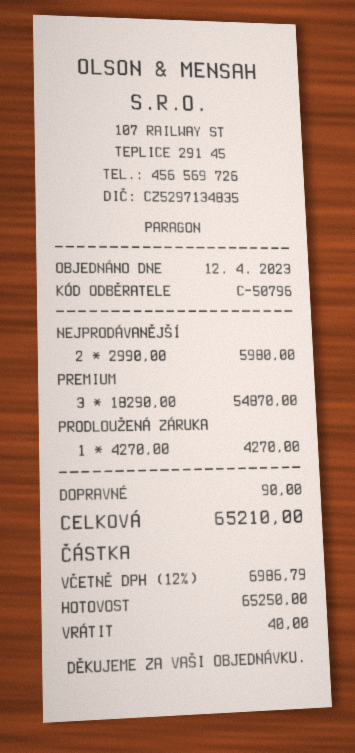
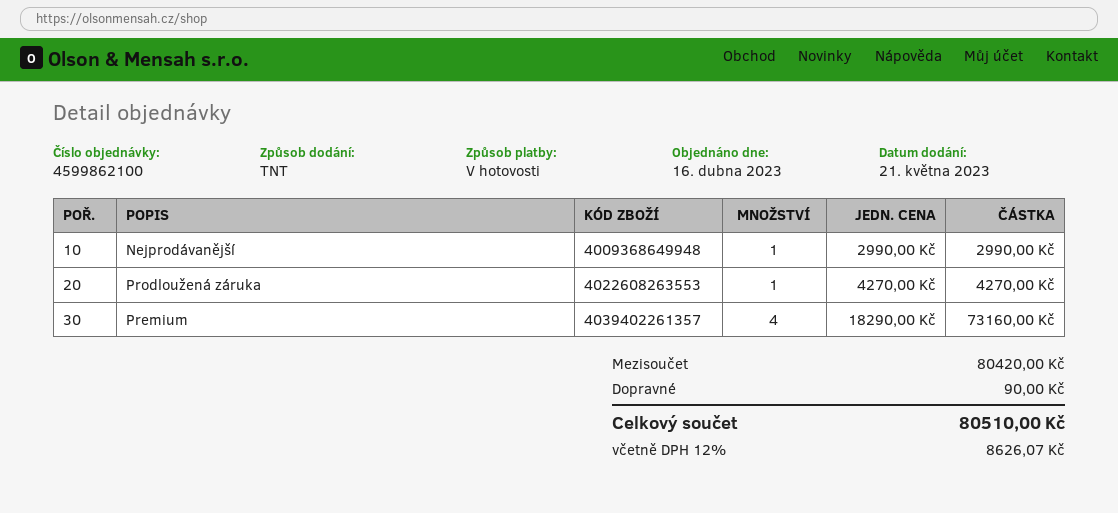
order date: 2023-04-12 -> 2023-04-16
NEJPRODÁVANĚJŠÍ: 2 x 2990.00 = 5980.00 -> 1 x 2990.00 = 2990.00
PREMIUM: 3 x 18290.00 = 54870.00 -> 4 x 18290.00 = 73160.00
tax: 12% = 6986.79 -> 12% = 8626.07
total: 65210.00 -> 80510.00

